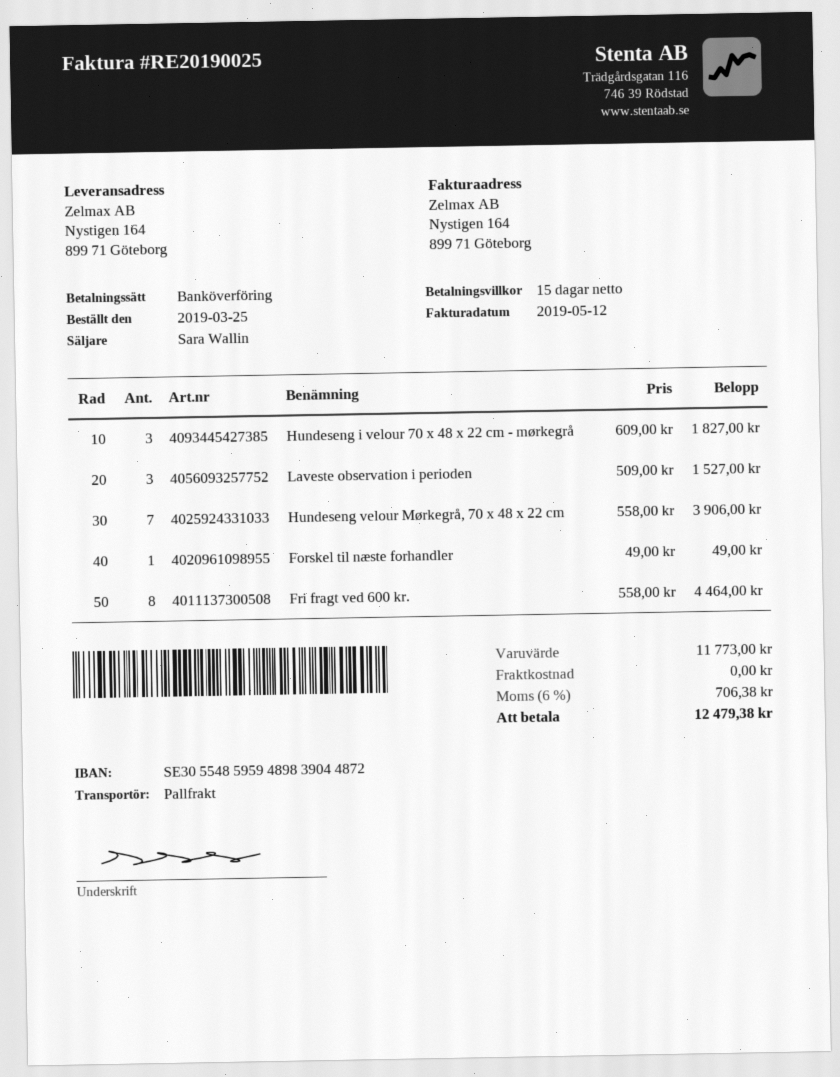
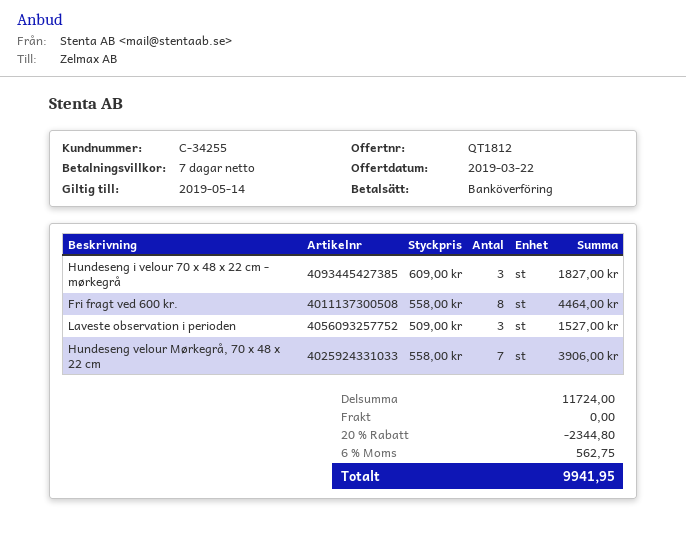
payment terms: 15 days -> 7 days
Forskel til næste forhandler: 1 x 49.00 = 49.00 -> none
subtotal: 11773.00 -> 11724.00
discount: none -> 20% = 2344.80
tax: 6% = 706.38 -> 6% = 562.75
total: 12479.38 -> 9941.95

